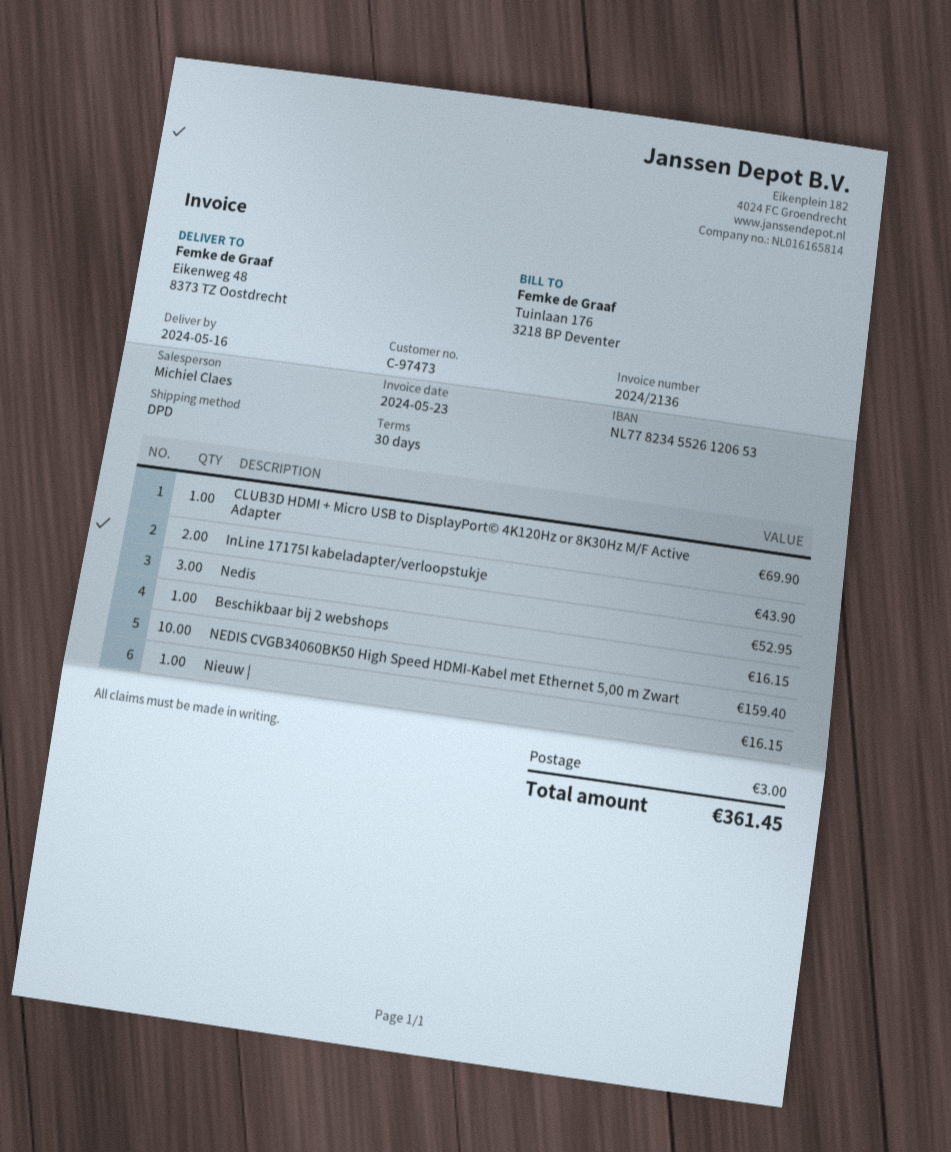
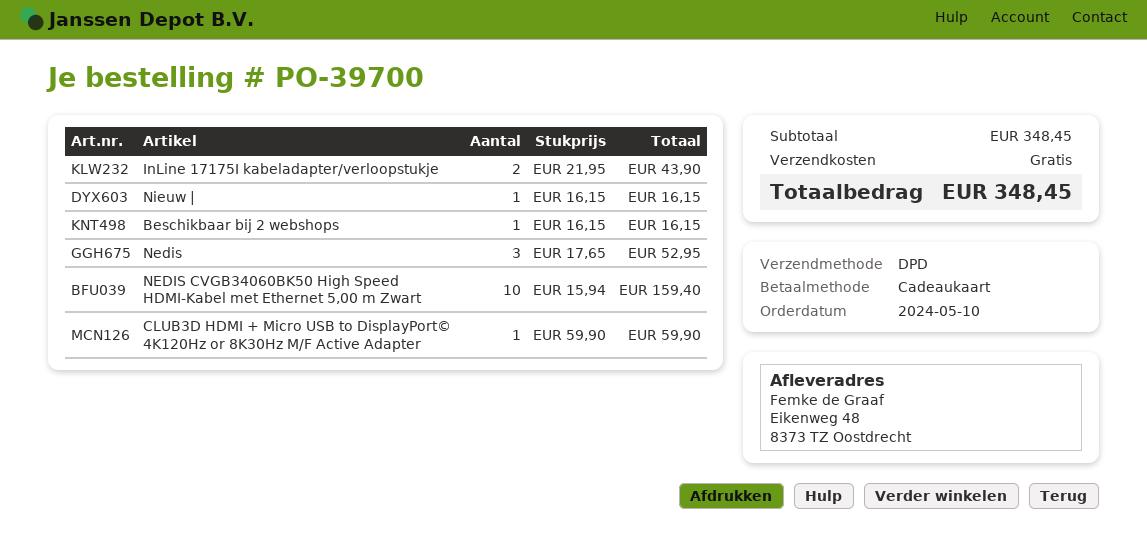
CLUB3D HDMI + Micro USB to DisplayPort© 4K120Hz or 8K30Hz M/F Active Adapter: 1 for 69.90 -> 1 for 59.90
shipping: 3.00 -> 0.00
total: 361.45 -> 348.45

